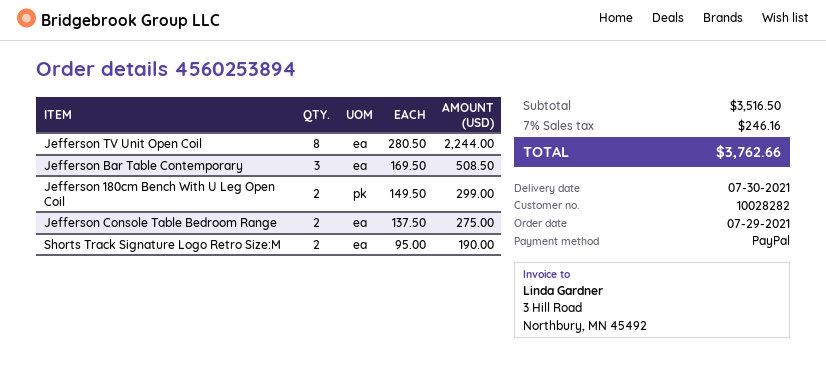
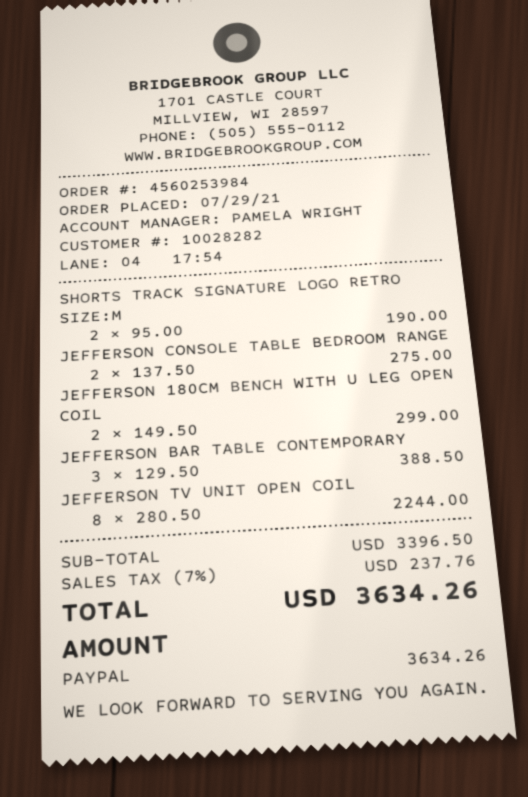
order number: 4560253894 -> 4560253984
Jefferson Bar Table Contemporary: 3 x 169.50 = 508.50 -> 3 x 129.50 = 388.50
subtotal: 3516.50 -> 3396.50
tax: 7% = 246.16 -> 7% = 237.76
total: 3762.66 -> 3634.26

